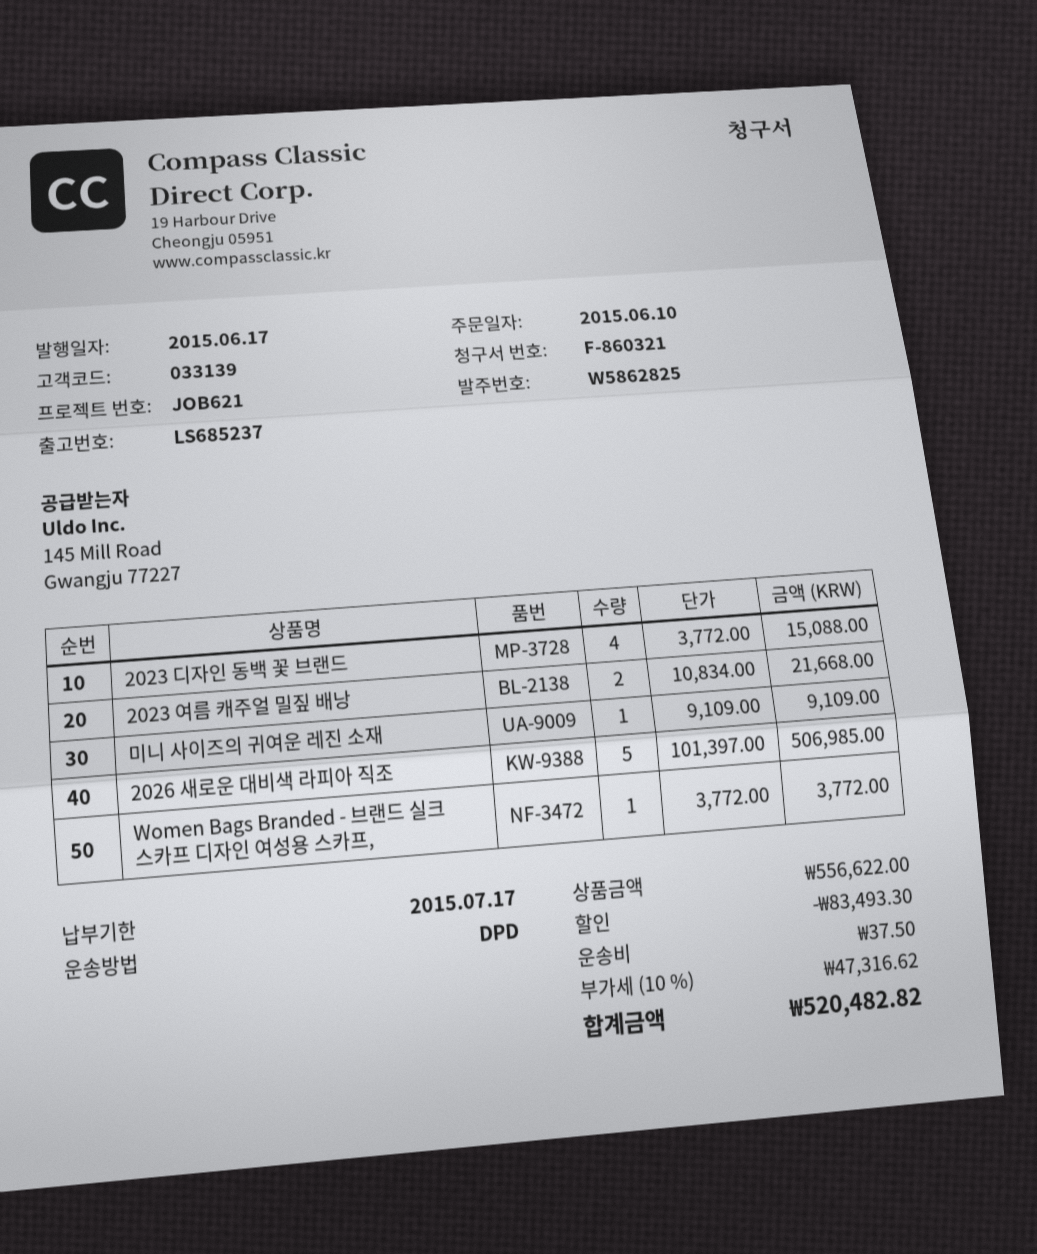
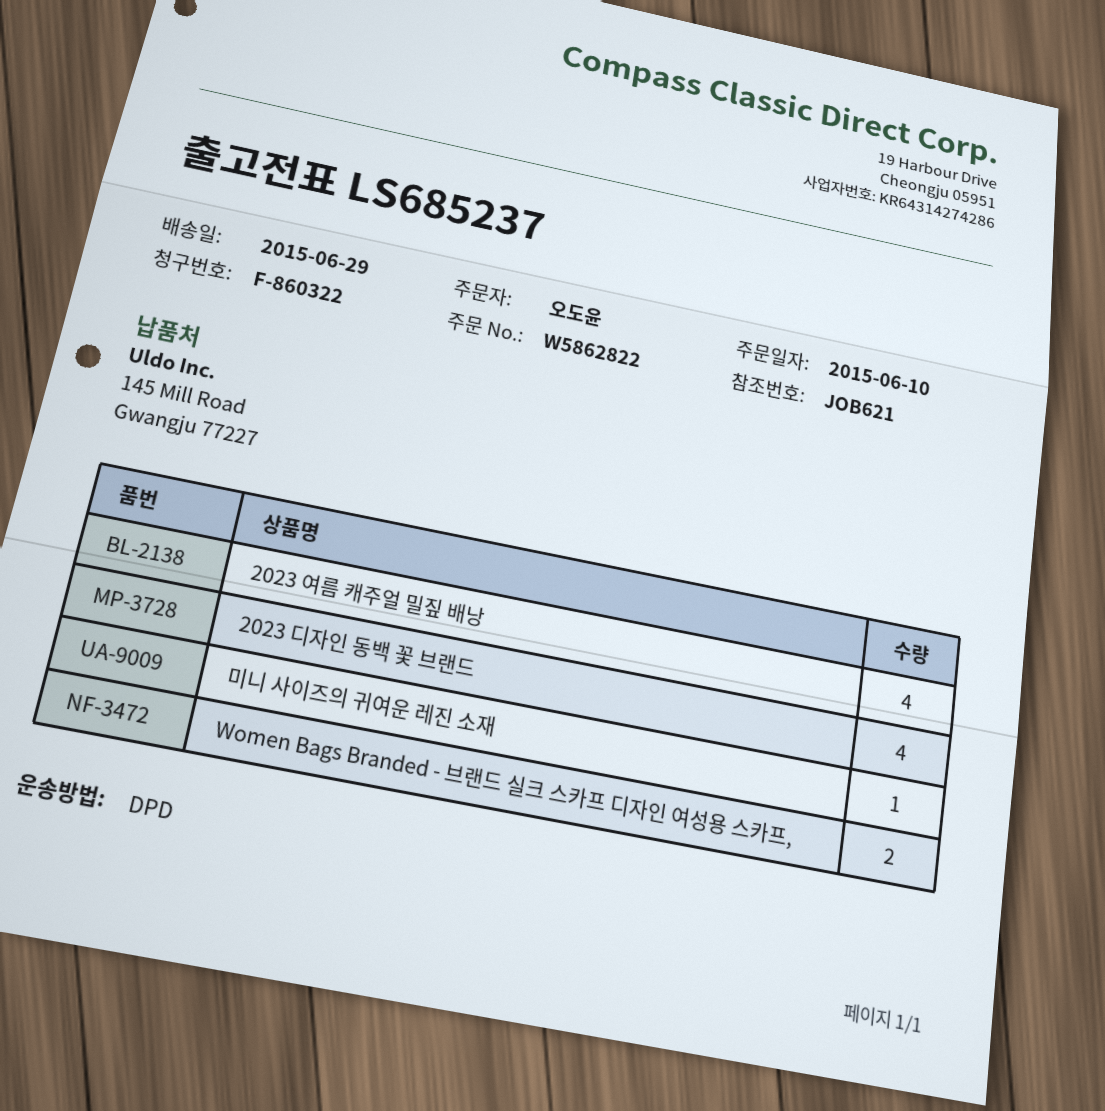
order number: W5862825 -> W5862822
invoice number: F-860321 -> F-860322
2023 여름 캐주얼 밀짚 배낭: 2 -> 4
2026 새로운 대비색 라피아 직조: 5 -> none
Women Bags Branded - 브랜드 실크 스카프 디자인 여성용 스카프,: 1 -> 2

